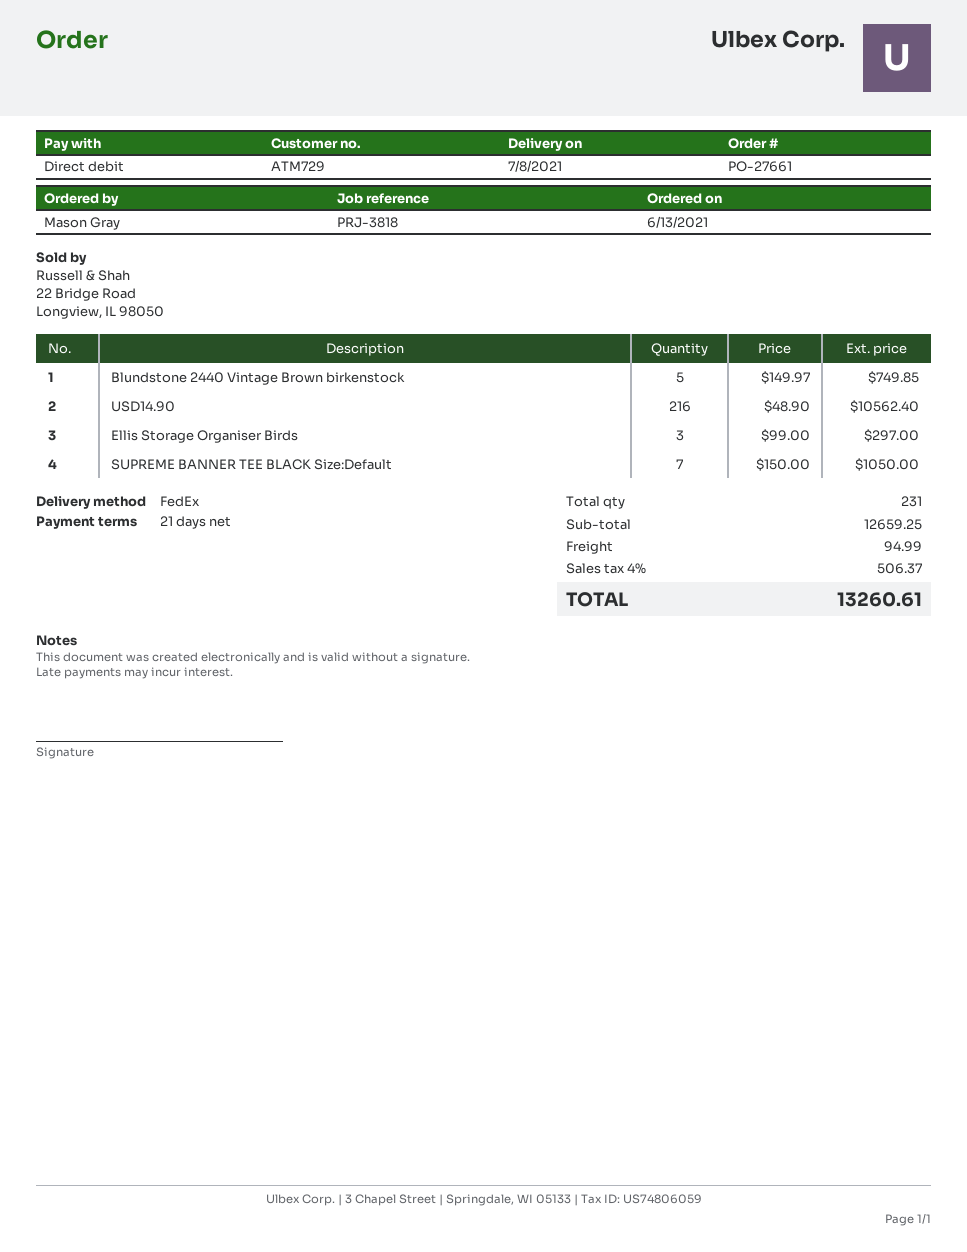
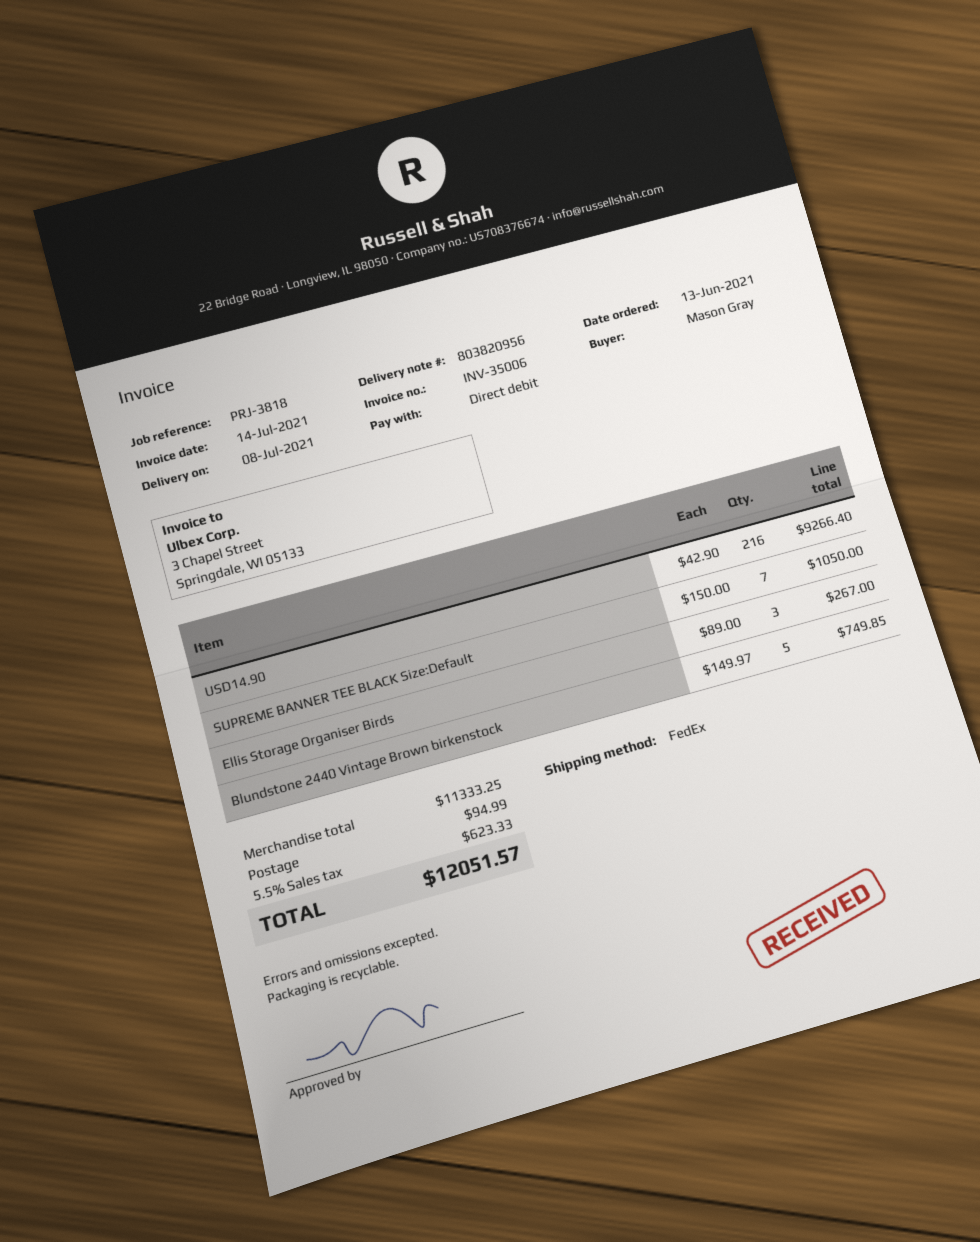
USD14.90: 216 x 48.90 = 10562.40 -> 216 x 42.90 = 9266.40
Ellis Storage Organiser Birds: 3 x 99.00 = 297.00 -> 3 x 89.00 = 267.00
subtotal: 12659.25 -> 11333.25
tax: 4% = 506.37 -> 5.5% = 623.33
total: 13260.61 -> 12051.57

